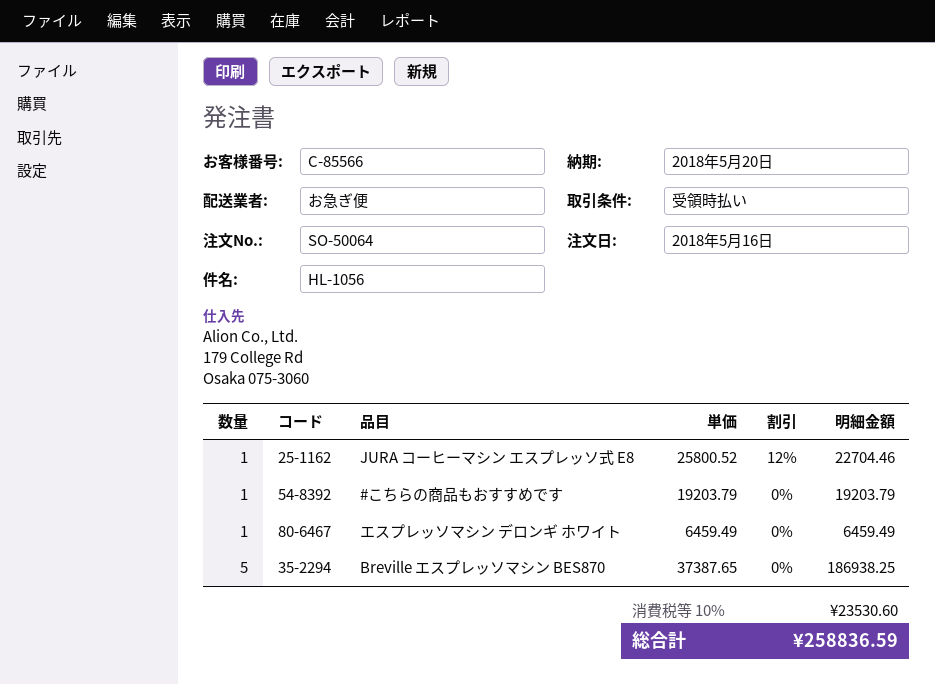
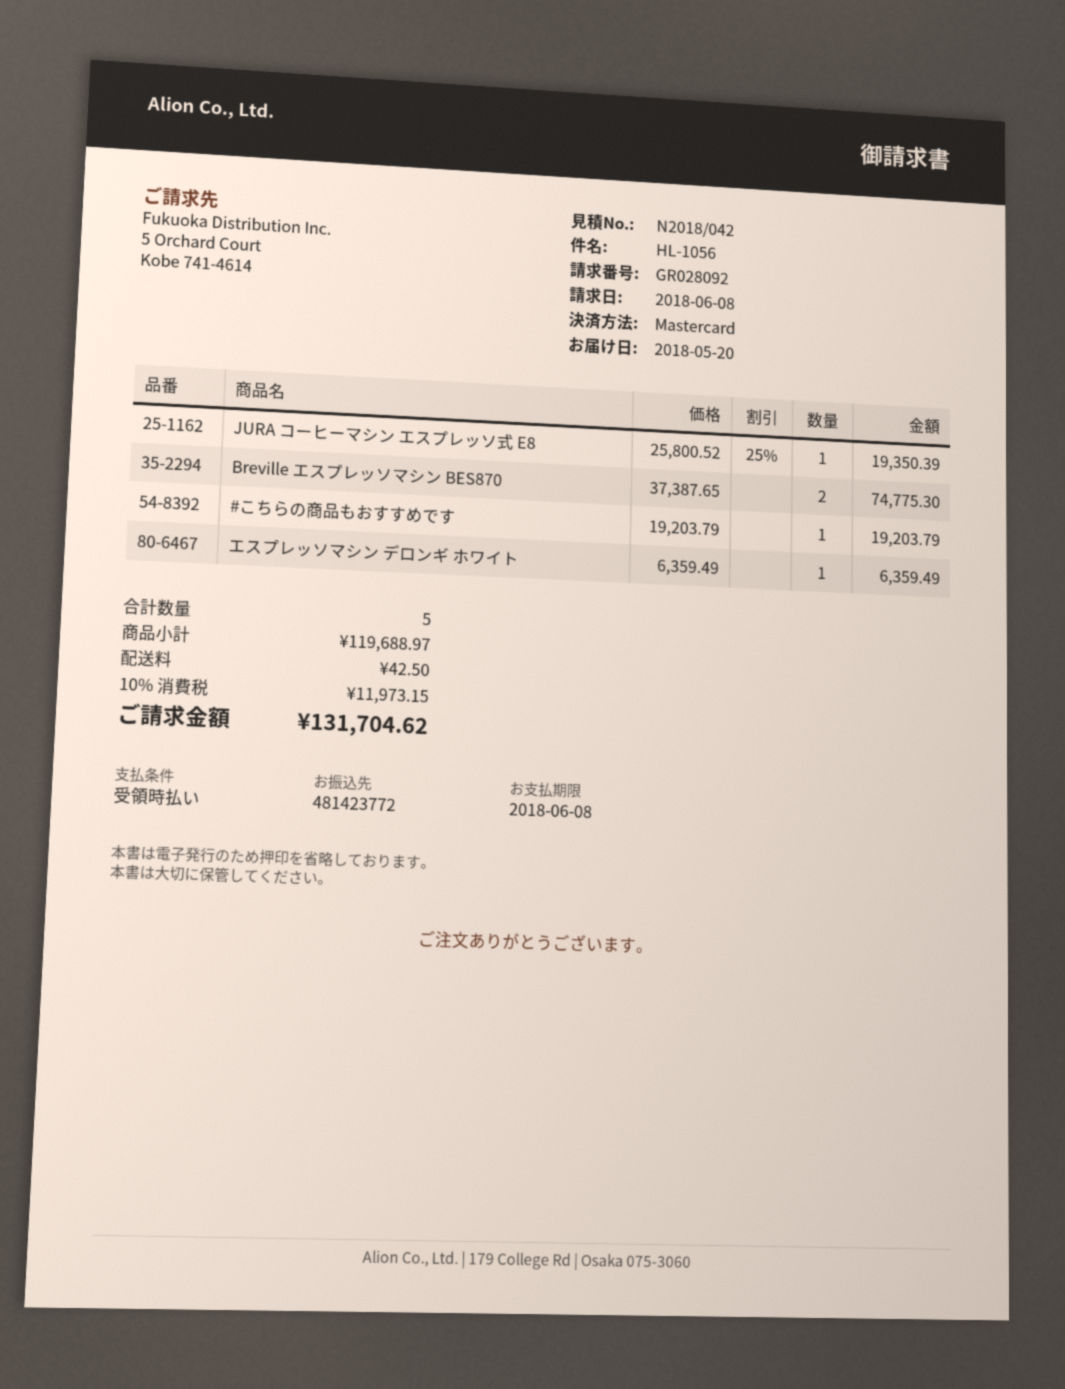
JURA コーヒーマシン エスプレッソ式 E8: 1 x 25800.52 - 12% = 22704.46 -> 1 x 25800.52 - 25% = 19350.39
エスプレッソマシン デロンギ ホワイト: 1 x 6459.49 = 6459.49 -> 1 x 6359.49 = 6359.49
Breville エスプレッソマシン BES870: 5 x 37387.65 = 186938.25 -> 2 x 37387.65 = 74775.30
shipping: none -> 42.50
tax: 10% = 23530.60 -> 10% = 11973.15
total: 258836.59 -> 131704.62

